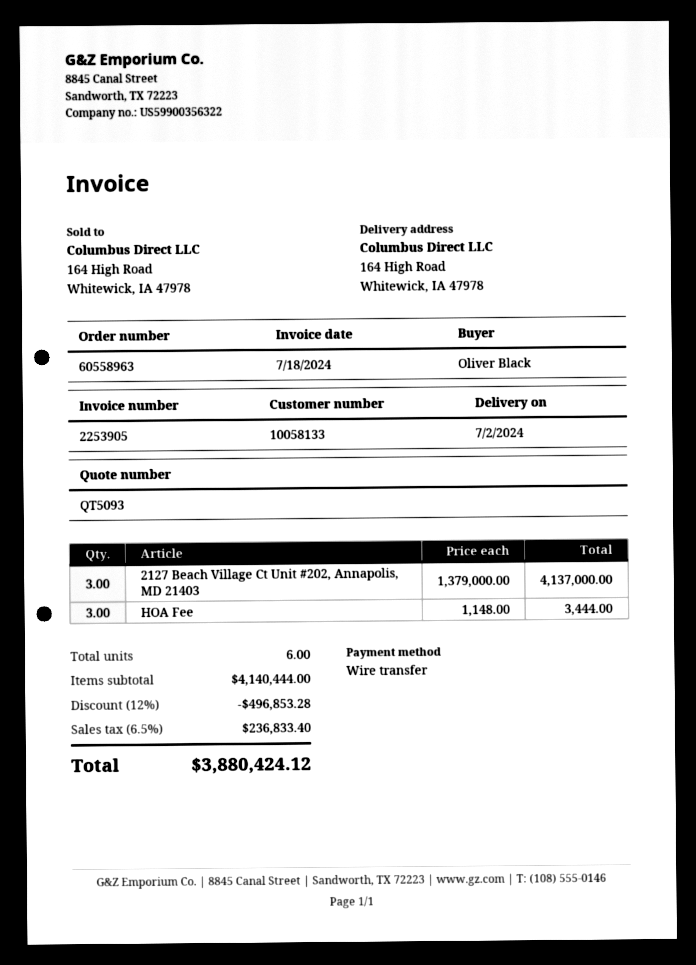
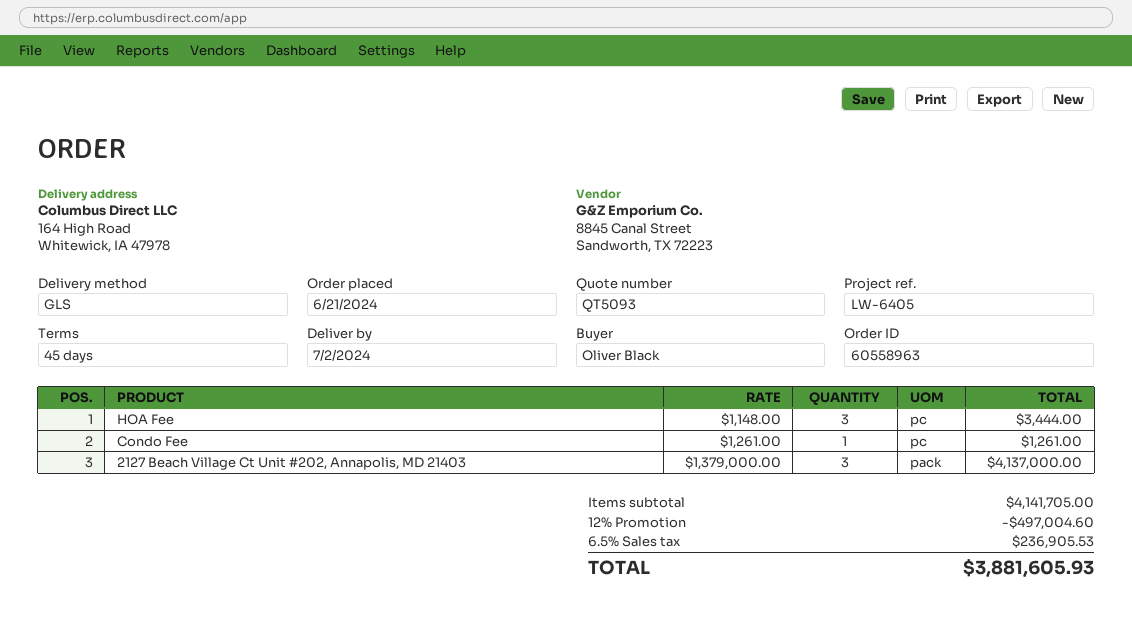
Condo Fee: none -> 1 x 1261.00 = 1261.00
subtotal: 4140444.00 -> 4141705.00
discount: 12% = 496853.28 -> 12% = 497004.60
tax: 6.5% = 236833.40 -> 6.5% = 236905.53
total: 3880424.12 -> 3881605.93

